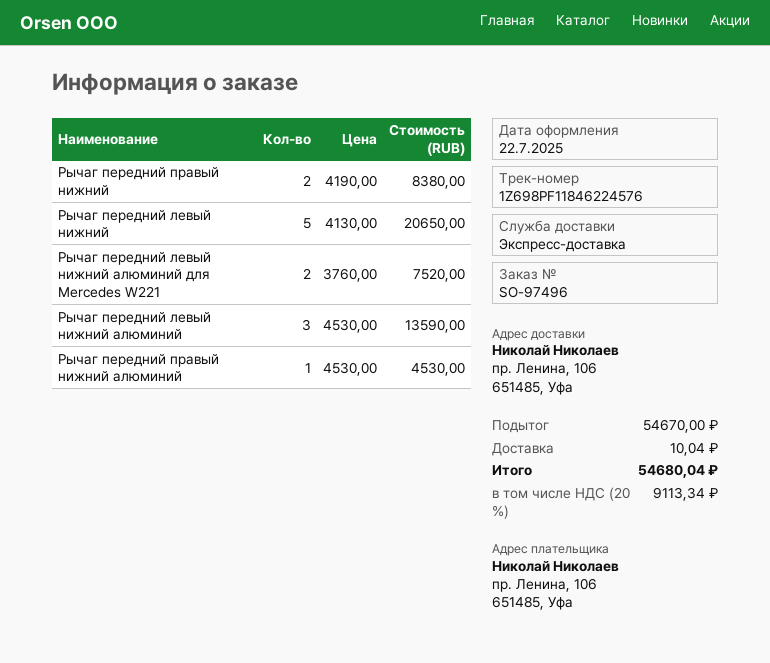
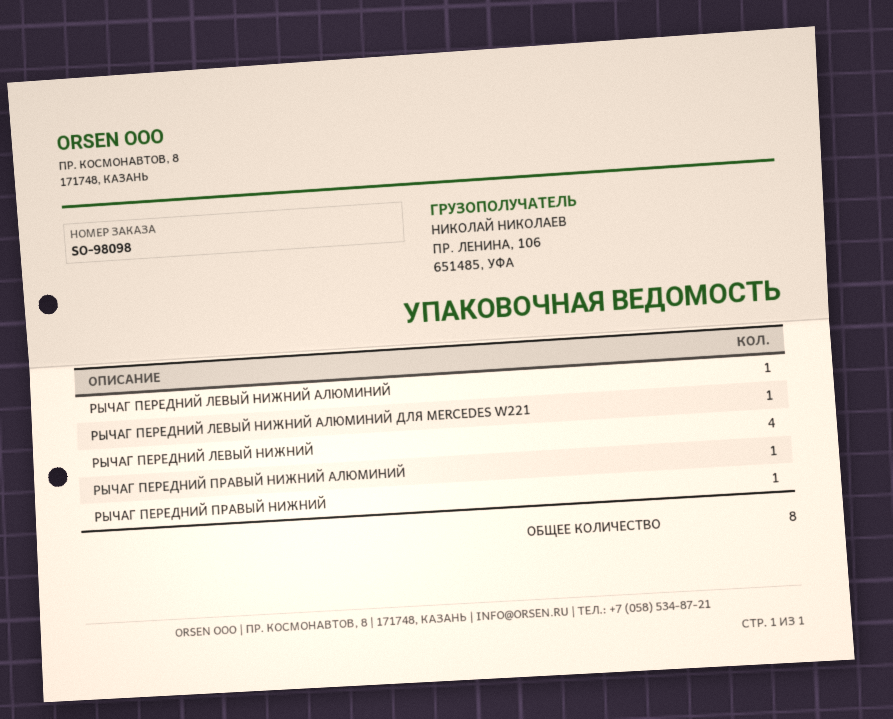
order number: SO-97496 -> SO-98098
Рычаг передний правый нижний: 2 -> 1
Рычаг передний левый нижний: 5 -> 4
Рычаг передний левый нижний алюминий для Mercedes W221: 2 -> 1
Рычаг передний левый нижний алюминий: 3 -> 1

